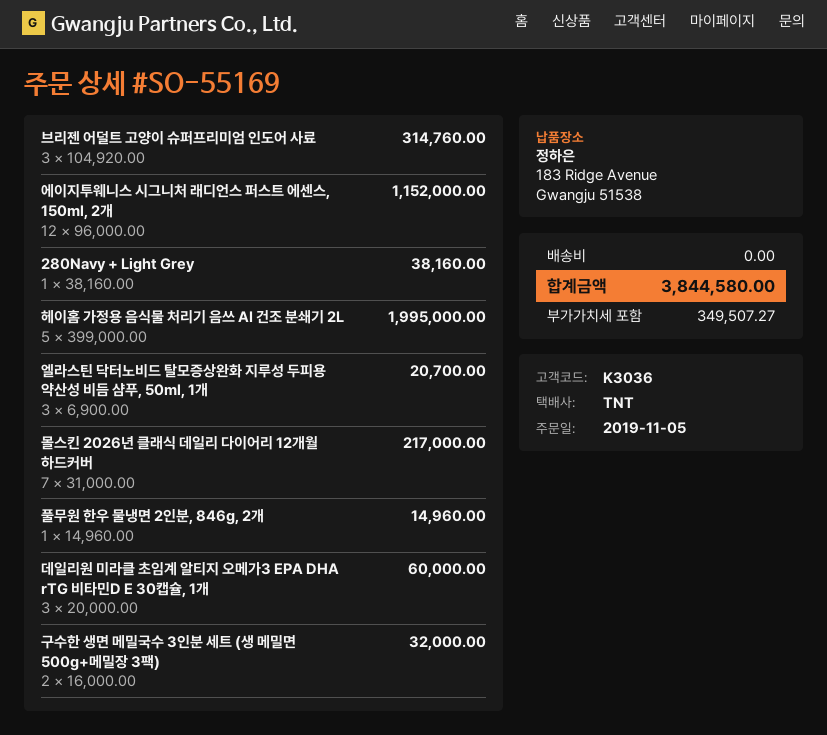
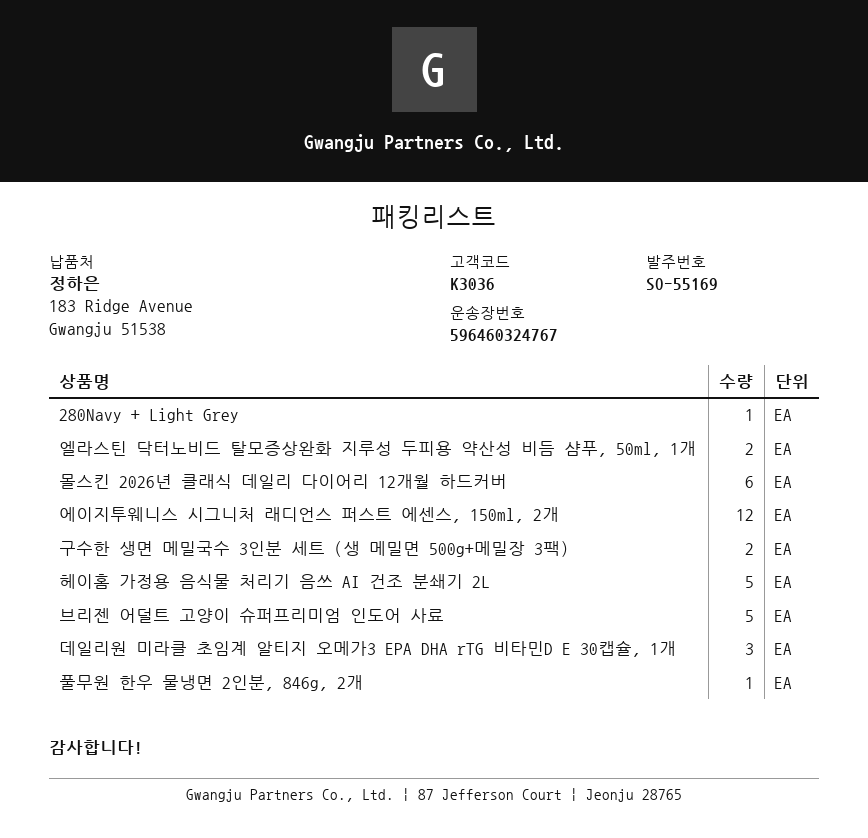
브리젠 어덜트 고양이 슈퍼프리미엄 인도어 사료: 3 -> 5
엘라스틴 닥터노비드 탈모증상완화 지루성 두피용 약산성 비듬 샴푸, 50ml, 1개: 3 -> 2
몰스킨 2026년 클래식 데일리 다이어리 12개월 하드커버: 7 -> 6

